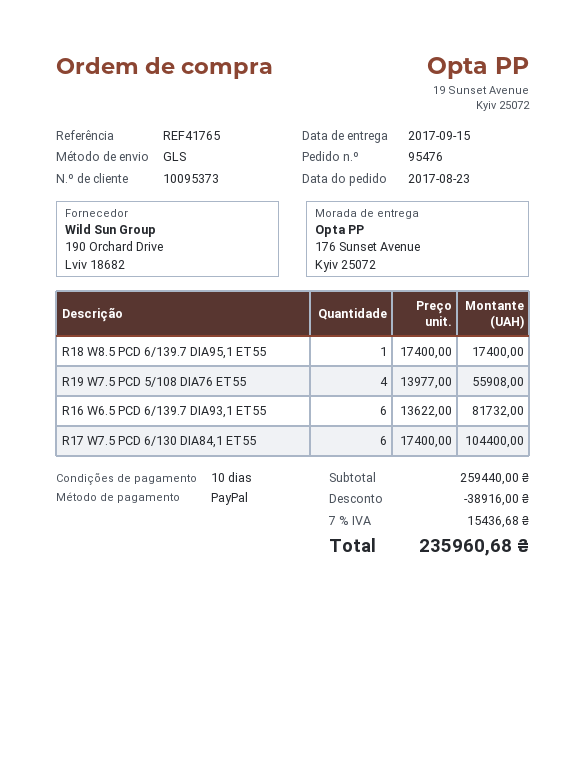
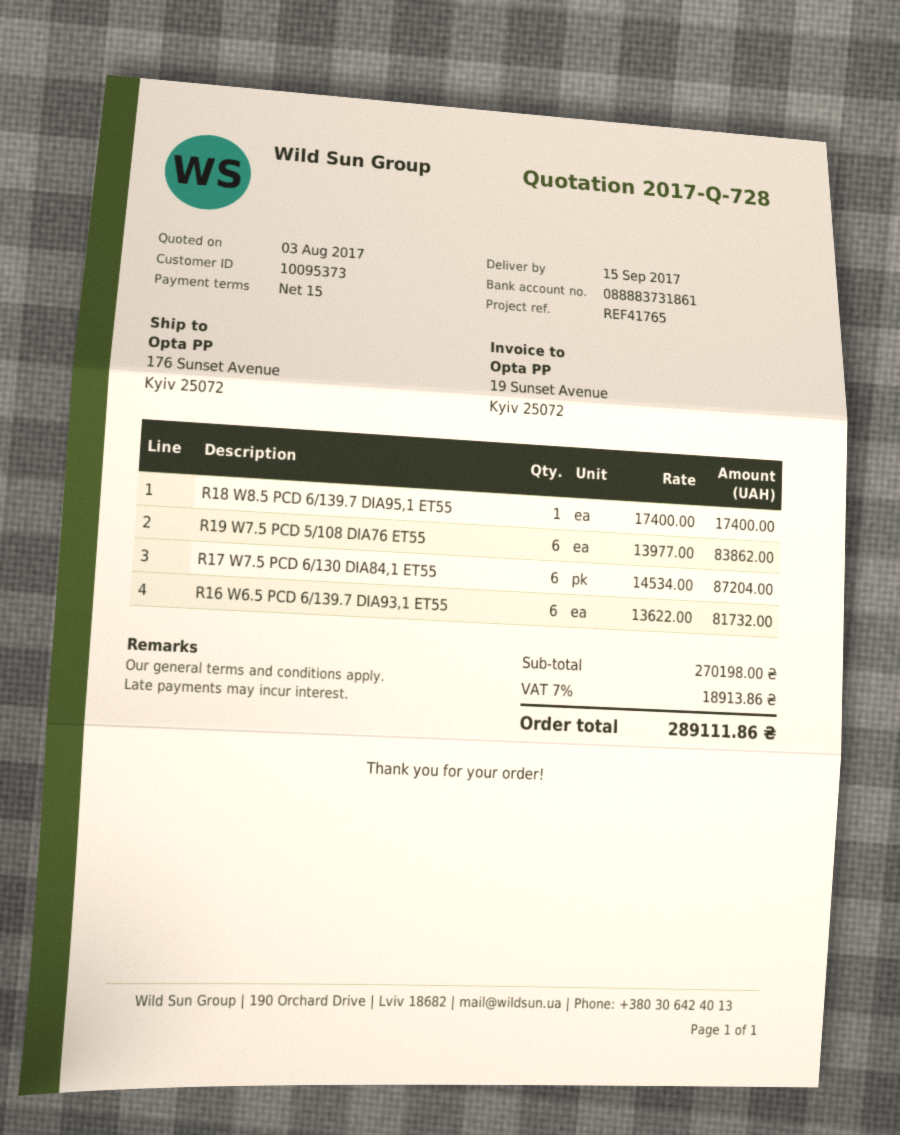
payment terms: 10 days -> 15 days
R19 W7.5 PCD 5/108 DIA76 ET55: 4 x 13977.00 = 55908.00 -> 6 x 13977.00 = 83862.00
R17 W7.5 PCD 6/130 DIA84,1 ET55: 6 x 17400.00 = 104400.00 -> 6 x 14534.00 = 87204.00
subtotal: 259440.00 -> 270198.00
discount: 38916.00 -> none
tax: 7% = 15436.68 -> 7% = 18913.86
total: 235960.68 -> 289111.86

